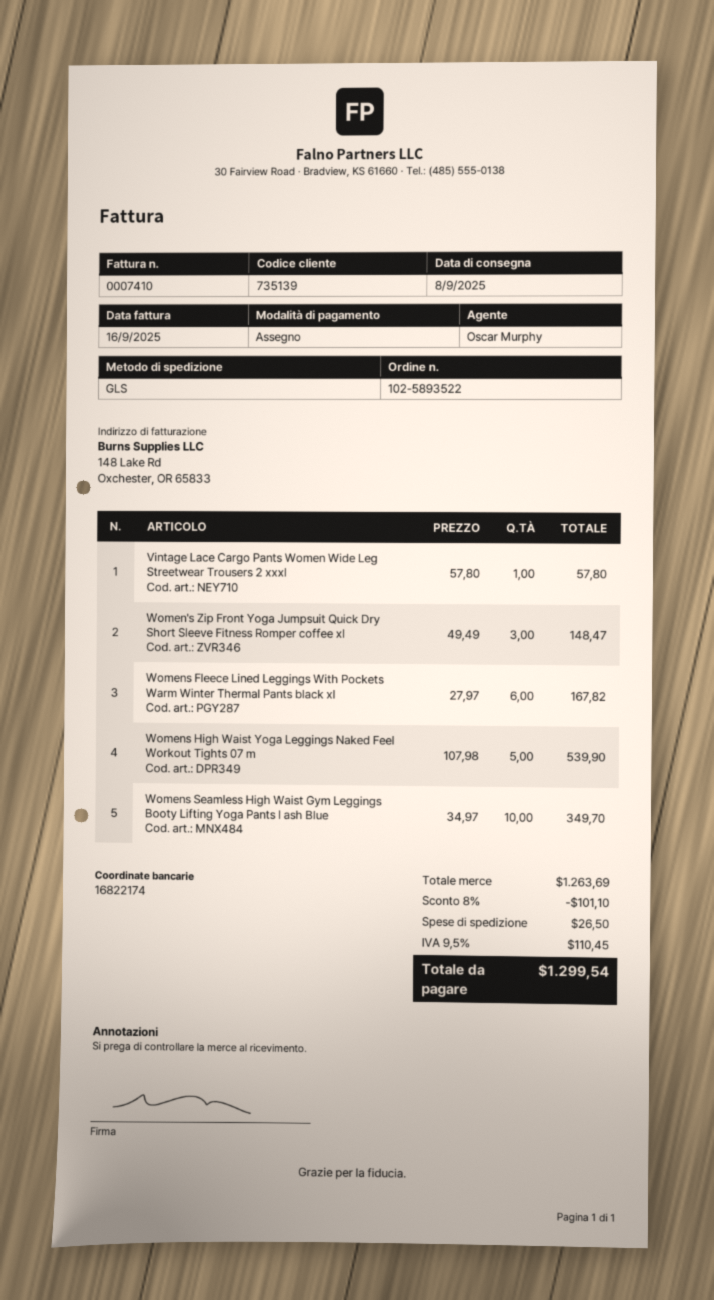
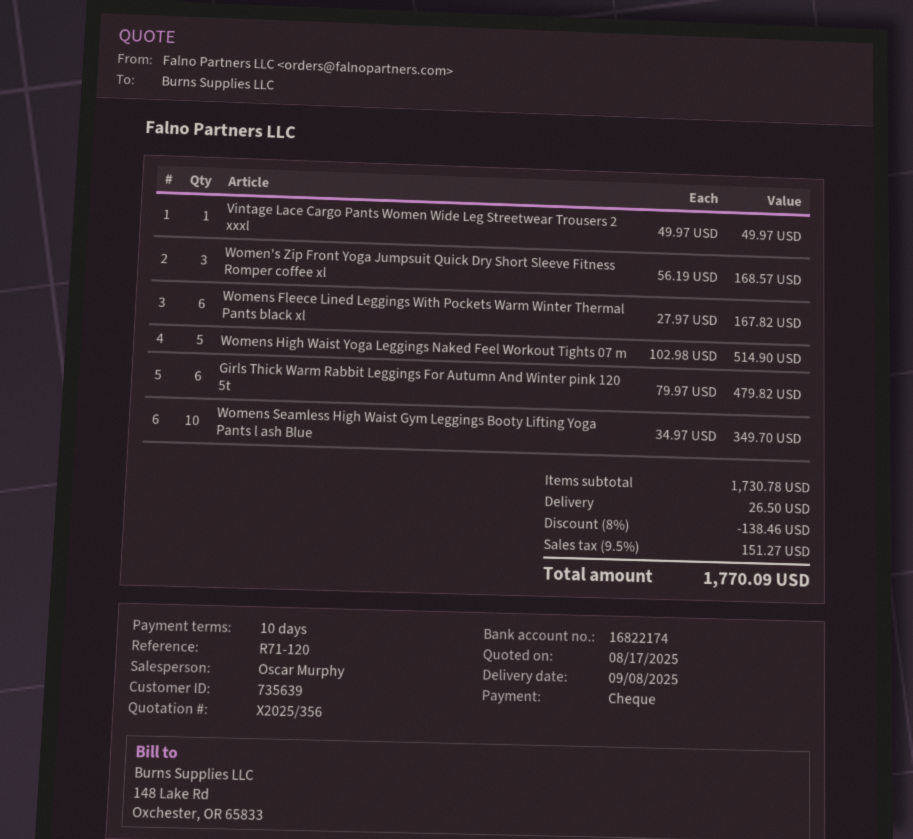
customer number: 735139 -> 735639
Vintage Lace Cargo Pants Women Wide Leg Streetwear Trousers 2 xxxl: 1 x 57.80 = 57.80 -> 1 x 49.97 = 49.97
Women's Zip Front Yoga Jumpsuit Quick Dry Short Sleeve Fitness Romper coffee xl: 3 x 49.49 = 148.47 -> 3 x 56.19 = 168.57
Womens High Waist Yoga Leggings Naked Feel Workout Tights 07 m: 5 x 107.98 = 539.90 -> 5 x 102.98 = 514.90
Girls Thick Warm Rabbit Leggings For Autumn And Winter pink 120 5t: none -> 6 x 79.97 = 479.82
subtotal: 1263.69 -> 1730.78
discount: 8% = 101.10 -> 8% = 138.46
tax: 9.5% = 110.45 -> 9.5% = 151.27
total: 1299.54 -> 1770.09

